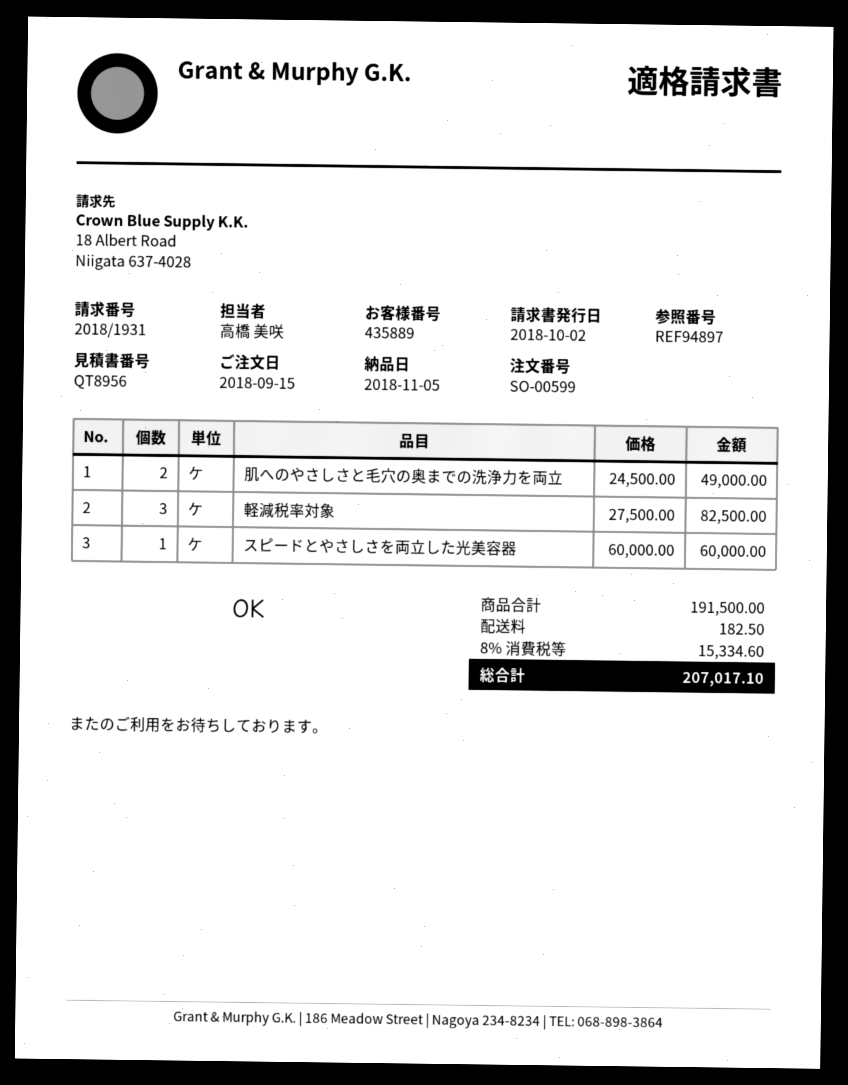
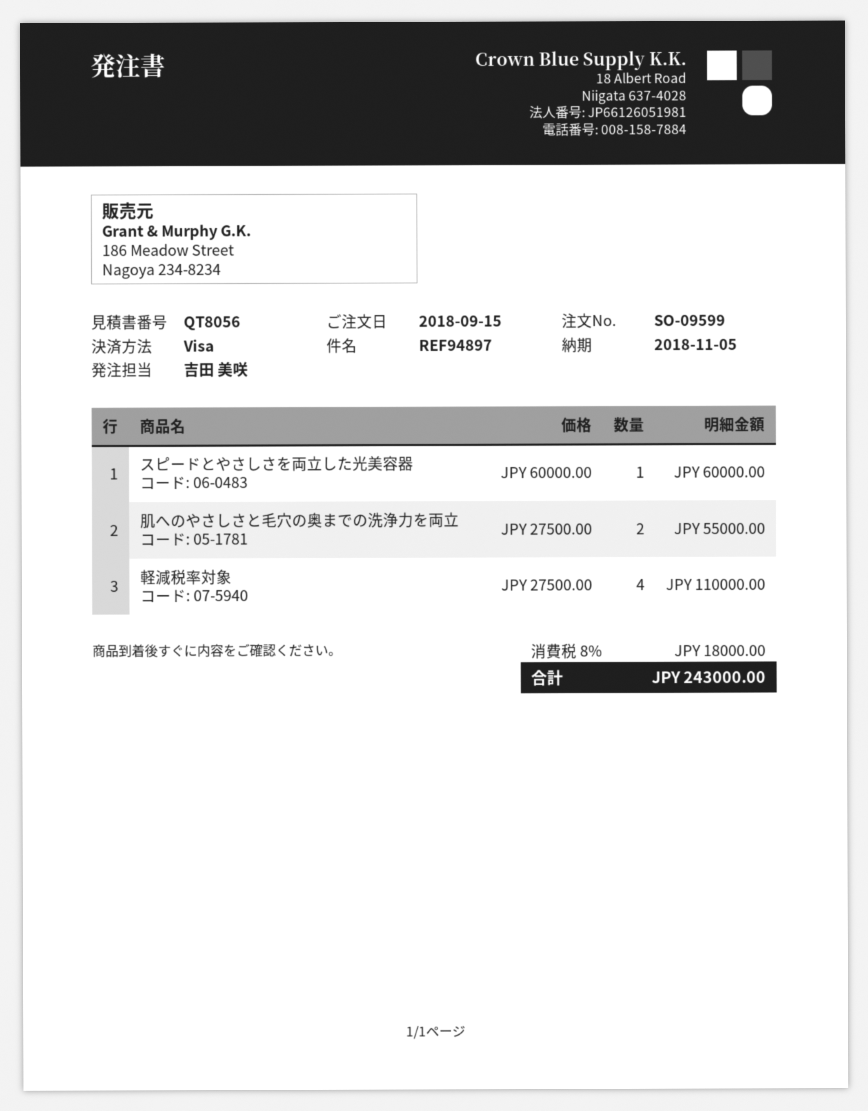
quote number: QT8956 -> QT8056
order number: SO-00599 -> SO-09599
肌へのやさしさと毛穴の奥までの洗浄力を両立: 2 x 24500.00 = 49000.00 -> 2 x 27500.00 = 55000.00
軽減税率対象: 3 x 27500.00 = 82500.00 -> 4 x 27500.00 = 110000.00
shipping: 182.50 -> none
tax: 8% = 15334.60 -> 8% = 18000.00
total: 207017.10 -> 243000.00

